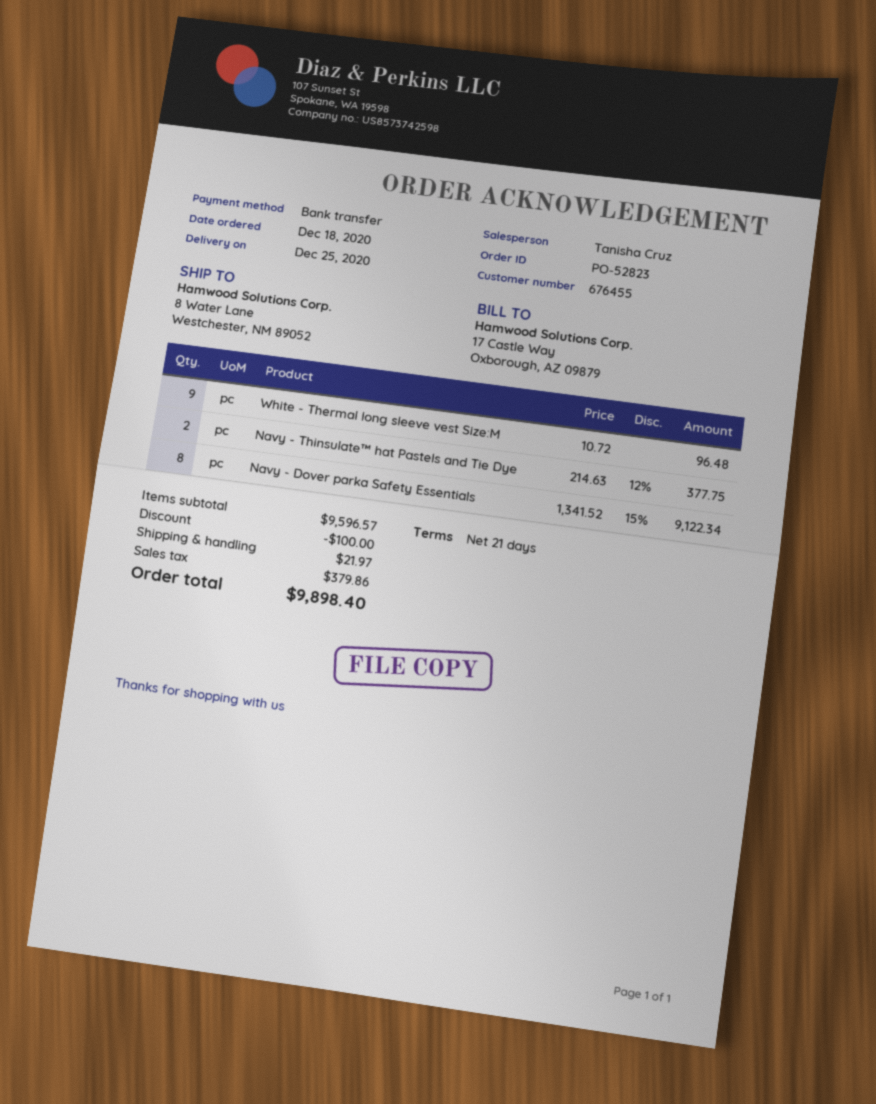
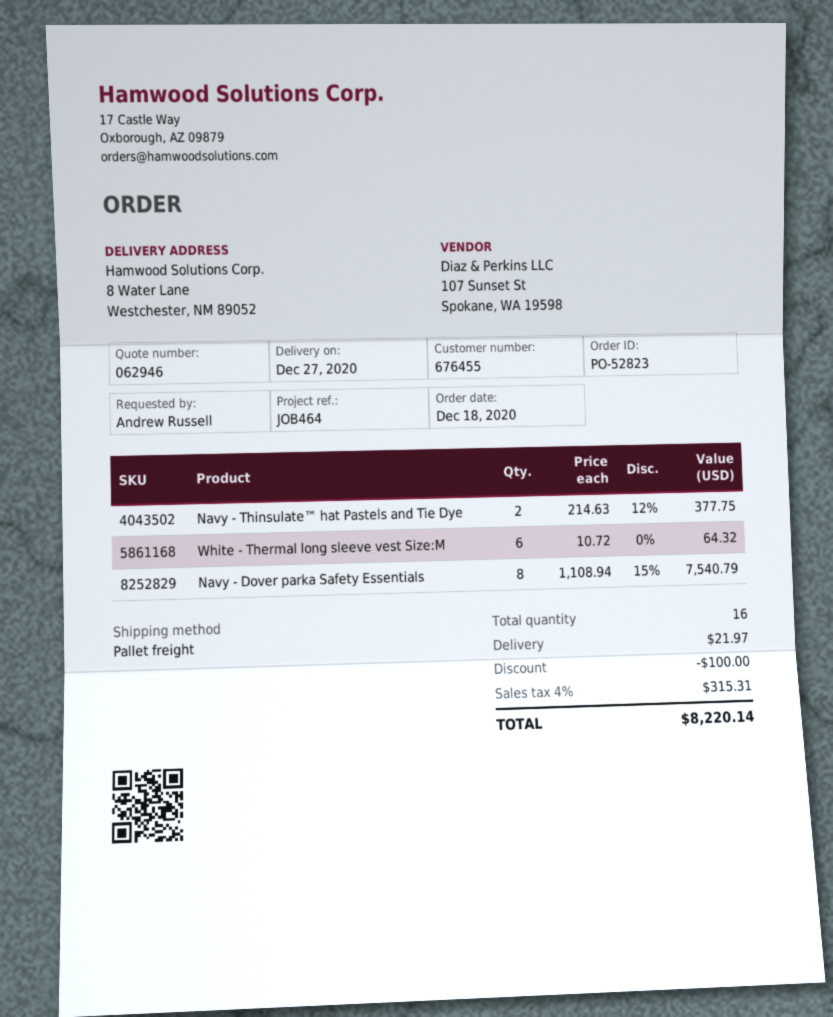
delivery date: 2020-12-25 -> 2020-12-27
White - Thermal long sleeve vest Size:M: 9 x 10.72 = 96.48 -> 6 x 10.72 = 64.32
Navy - Dover parka Safety Essentials: 8 x 1341.52 - 15% = 9122.34 -> 8 x 1108.94 - 15% = 7540.79
tax: 379.86 -> 315.31
total: 9898.40 -> 8220.14

